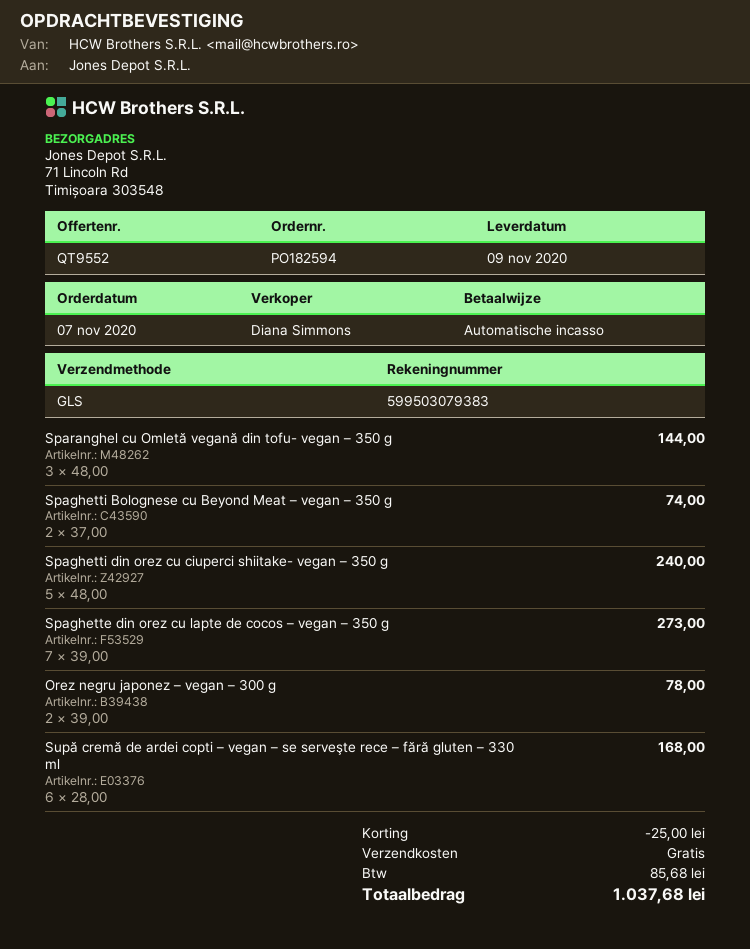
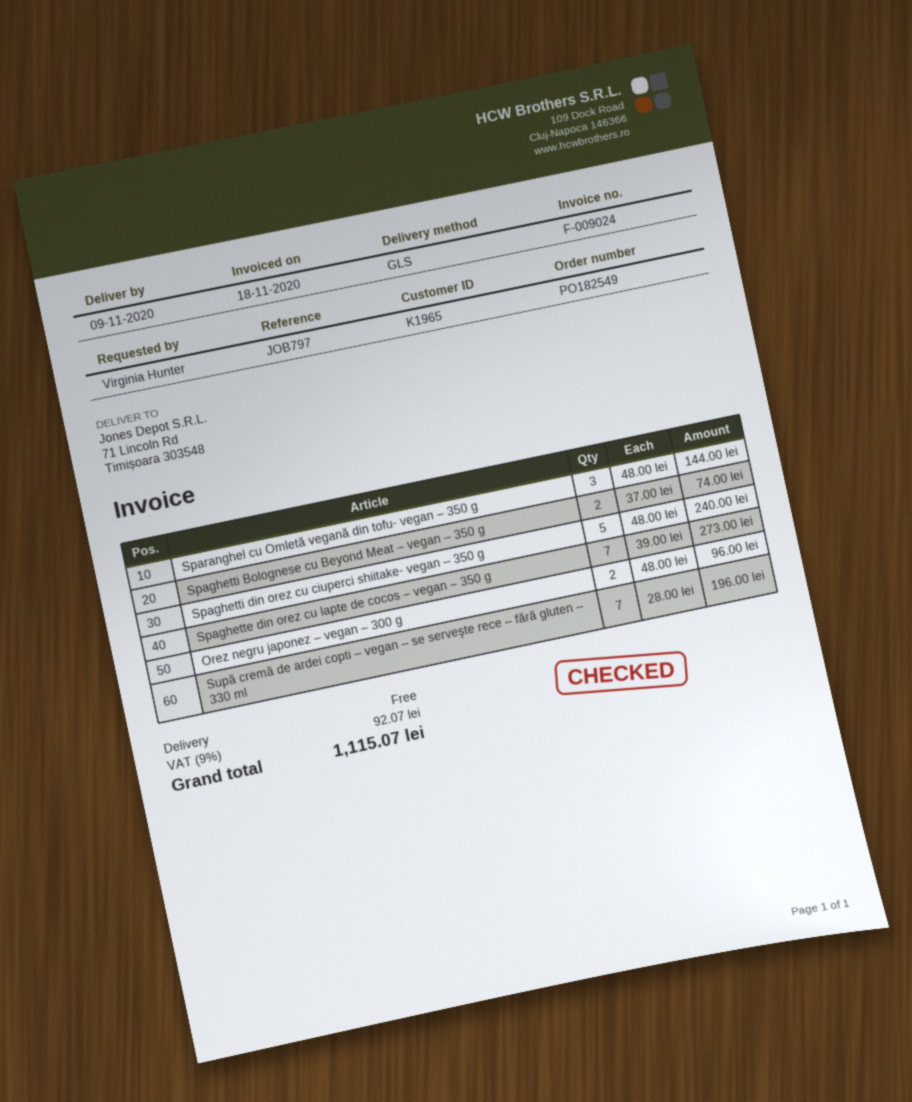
order number: PO182594 -> PO182549
Orez negru japonez – vegan – 300 g: 2 x 39.00 = 78.00 -> 2 x 48.00 = 96.00
Supă cremă de ardei copti – vegan – se serveşte rece – fără gluten – 330 ml: 6 x 28.00 = 168.00 -> 7 x 28.00 = 196.00
discount: 25.00 -> none
tax: 85.68 -> 92.07
total: 1037.68 -> 1115.07

